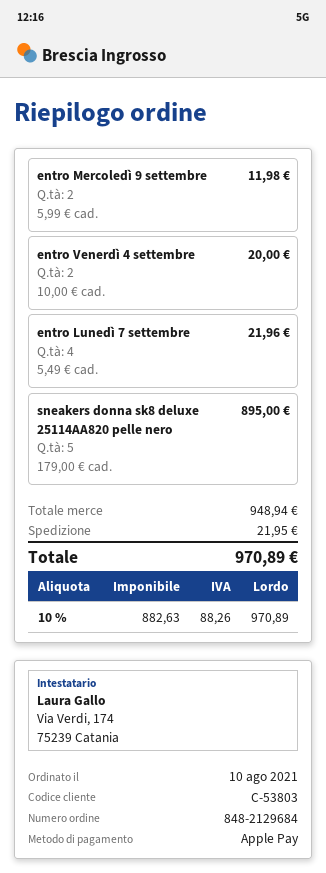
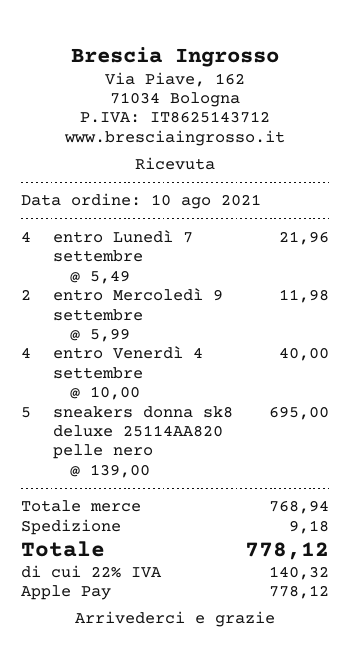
entro Venerdì 4 settembre: 2 x 10.00 = 20.00 -> 4 x 10.00 = 40.00
sneakers donna sk8 deluxe 25114AA820 pelle nero: 5 x 179.00 = 895.00 -> 5 x 139.00 = 695.00
subtotal: 948.94 -> 768.94
shipping: 21.95 -> 9.18
tax: 10% = 88.26 -> 22% = 140.32
total: 970.89 -> 778.12

